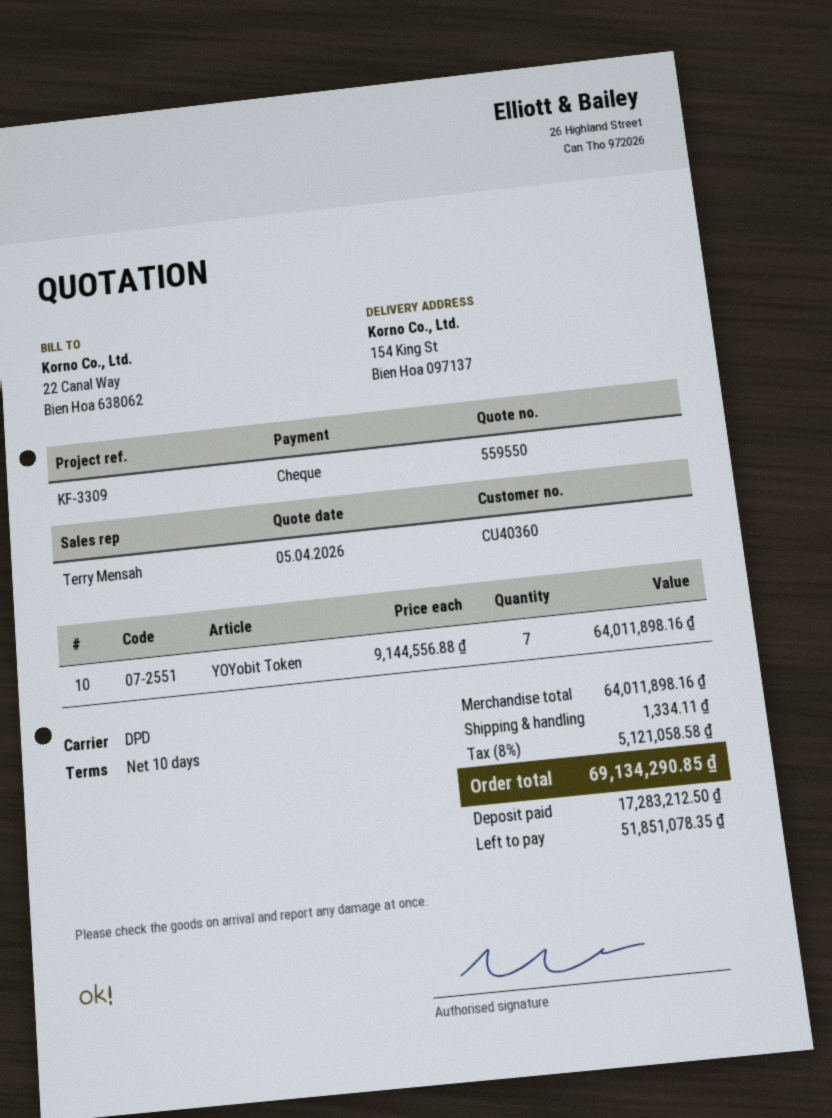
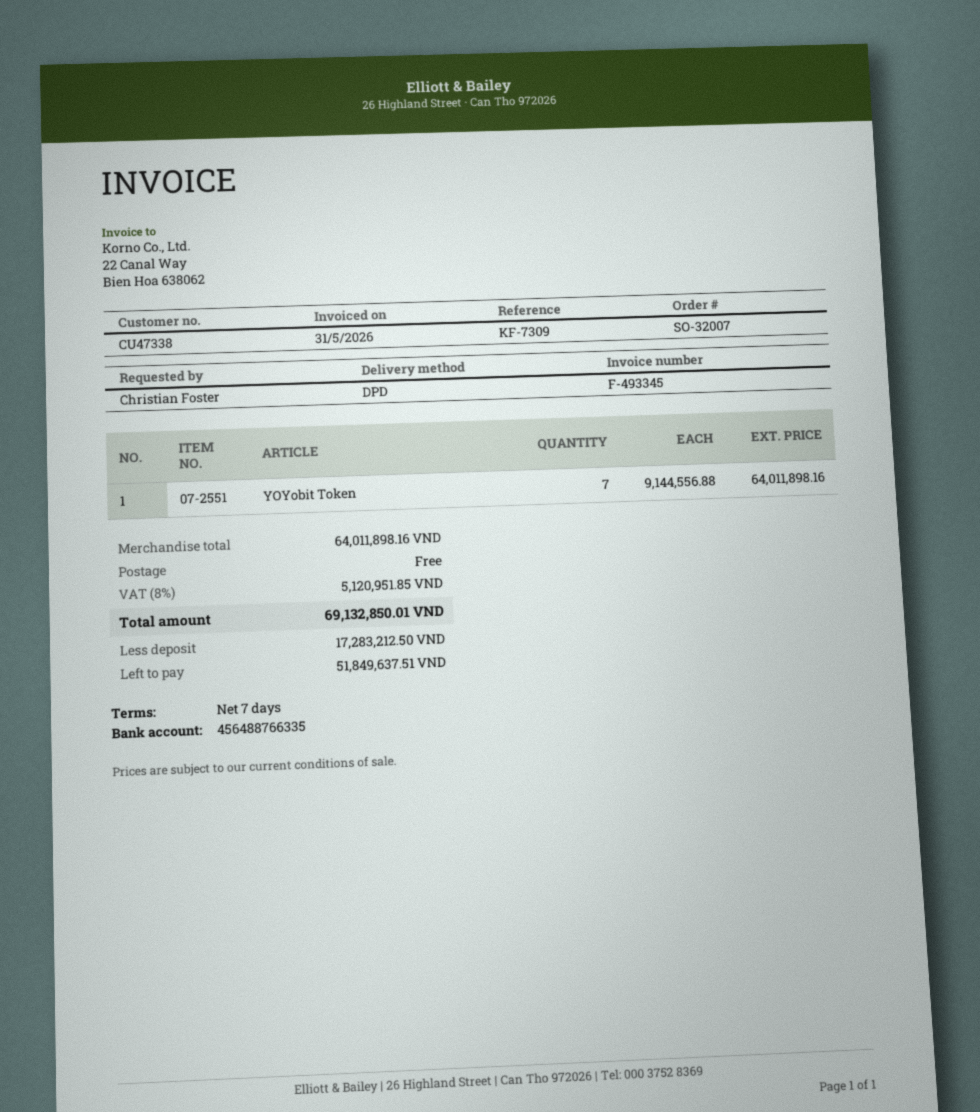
payment terms: 10 days -> 7 days
customer number: CU40360 -> CU47338
reference: KF-3309 -> KF-7309
shipping: 1334.11 -> 0.00
tax: 8% = 5121058.58 -> 8% = 5120951.85
total: 69134290.85 -> 69132850.01
balance: 51851078.35 -> 51849637.51

